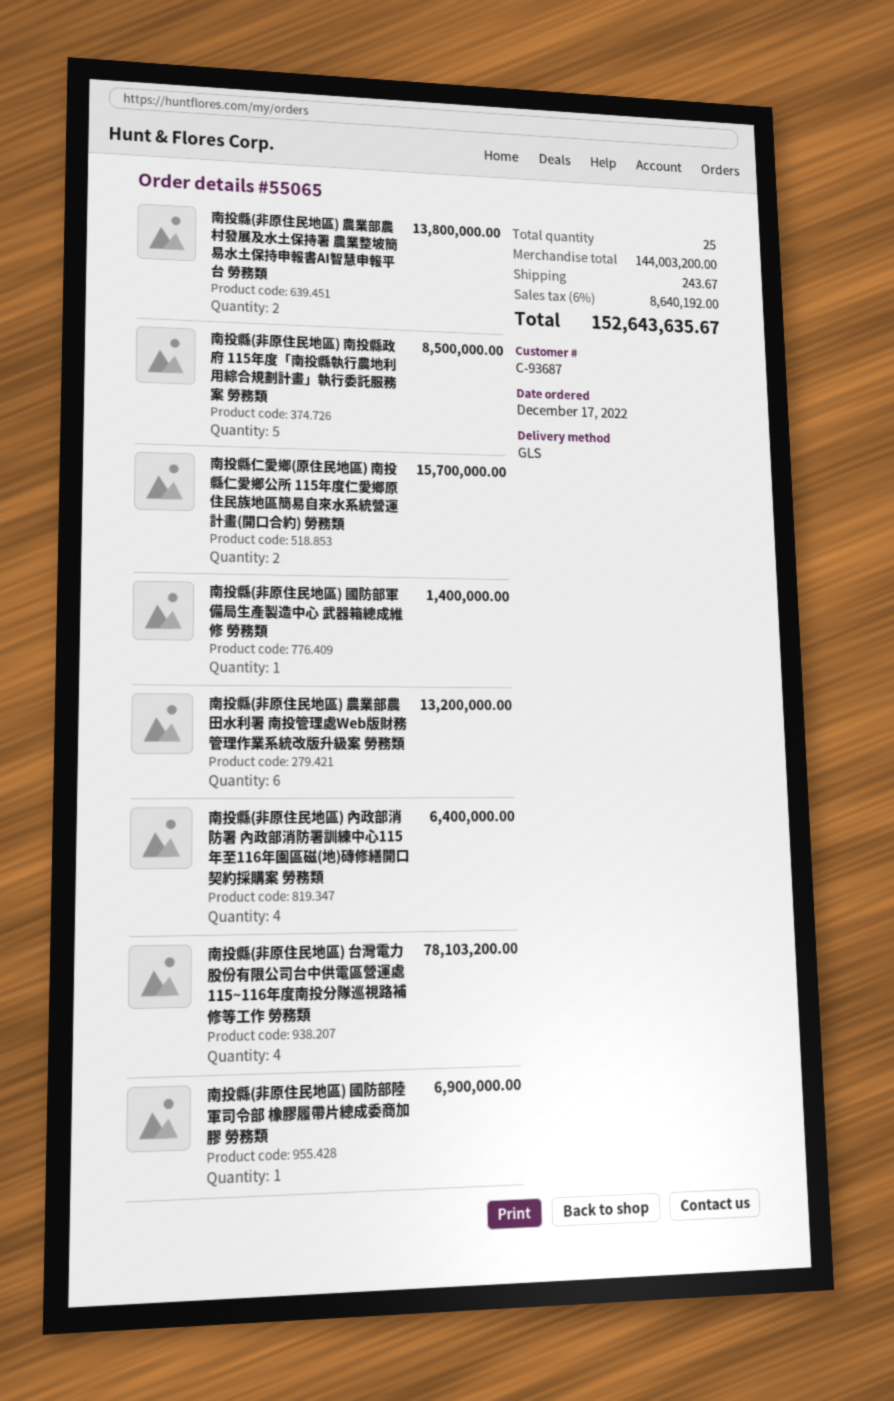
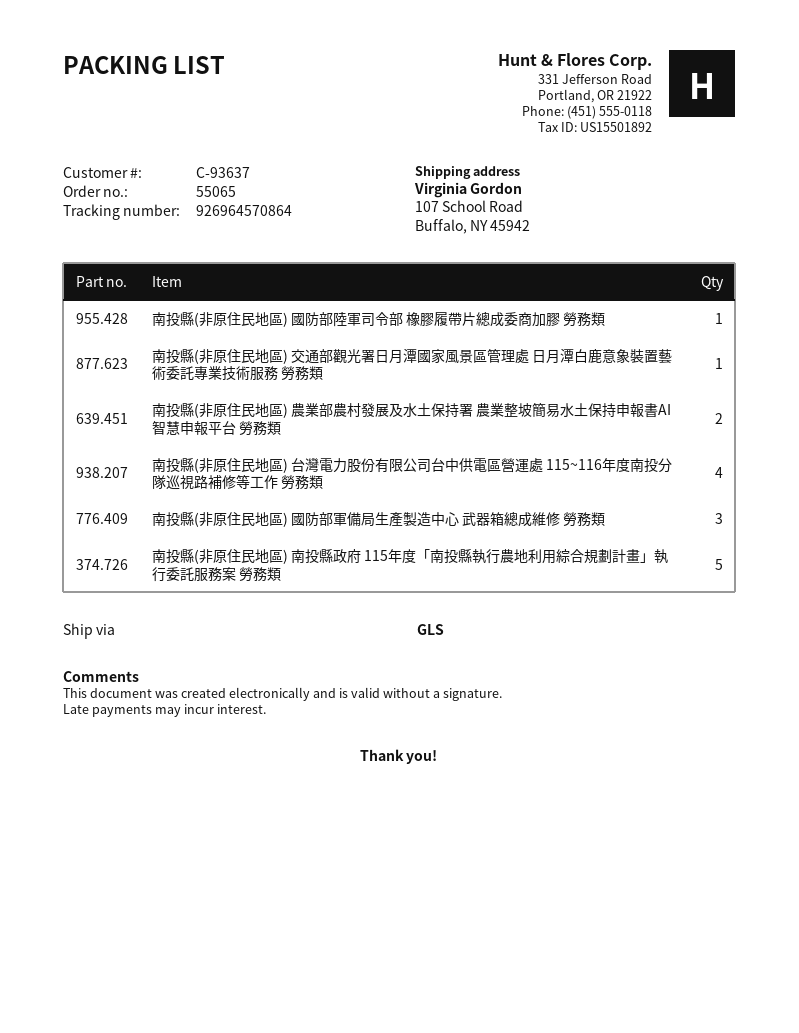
customer number: C-93687 -> C-93637
南投縣仁愛鄉(原住民地區) 南投縣仁愛鄉公所 115年度仁愛鄉原住民族地區簡易自來水系統營運計畫(開口合約) 勞務類: 2 -> none
南投縣(非原住民地區) 國防部軍備局生產製造中心 武器箱總成維修 勞務類: 1 -> 3
南投縣(非原住民地區) 農業部農田水利署 南投管理處Web版財務管理作業系統改版升級案 勞務類: 6 -> none
南投縣(非原住民地區) 內政部消防署 內政部消防署訓練中心115年至116年園區磁(地)磚修繕開口契約採購案 勞務類: 4 -> none
南投縣(非原住民地區) 交通部觀光署日月潭國家風景區管理處 日月潭白鹿意象裝置藝術委託專業技術服務 勞務類: none -> 1

